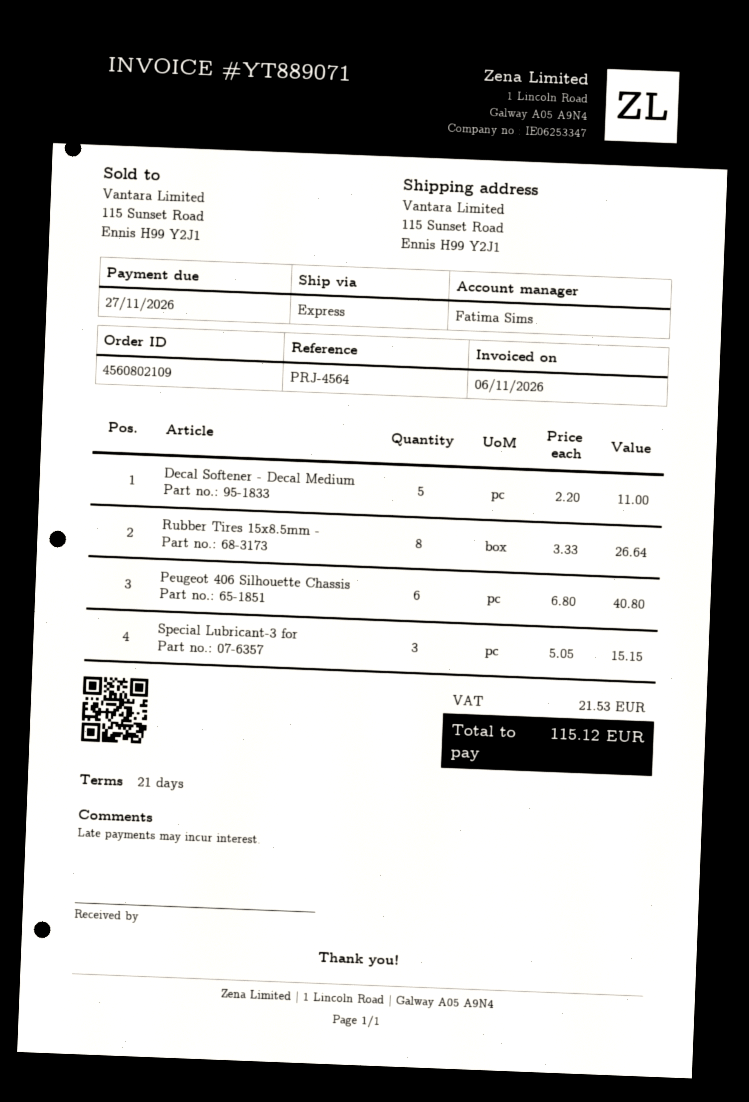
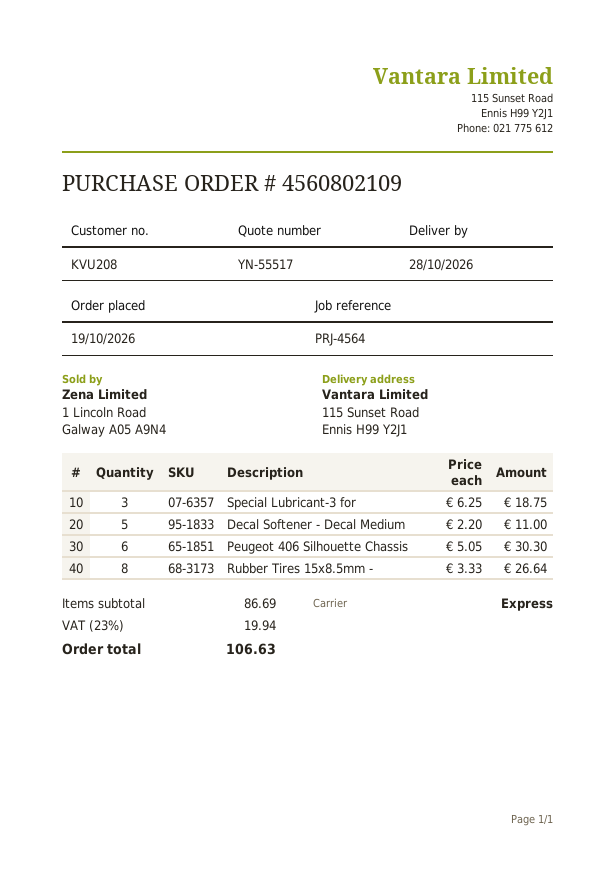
Peugeot 406 Silhouette Chassis: 6 x 6.80 = 40.80 -> 6 x 5.05 = 30.30
Special Lubricant-3 for: 3 x 5.05 = 15.15 -> 3 x 6.25 = 18.75
tax: 21.53 -> 19.94
total: 115.12 -> 106.63

